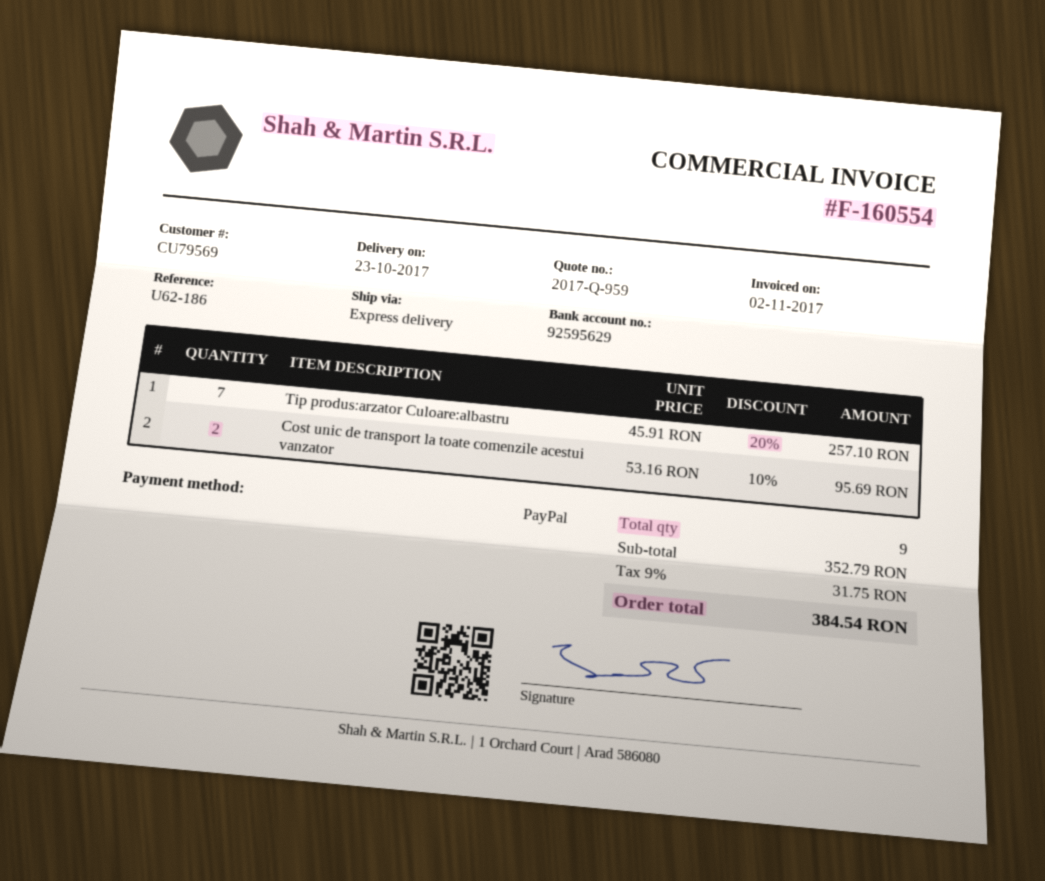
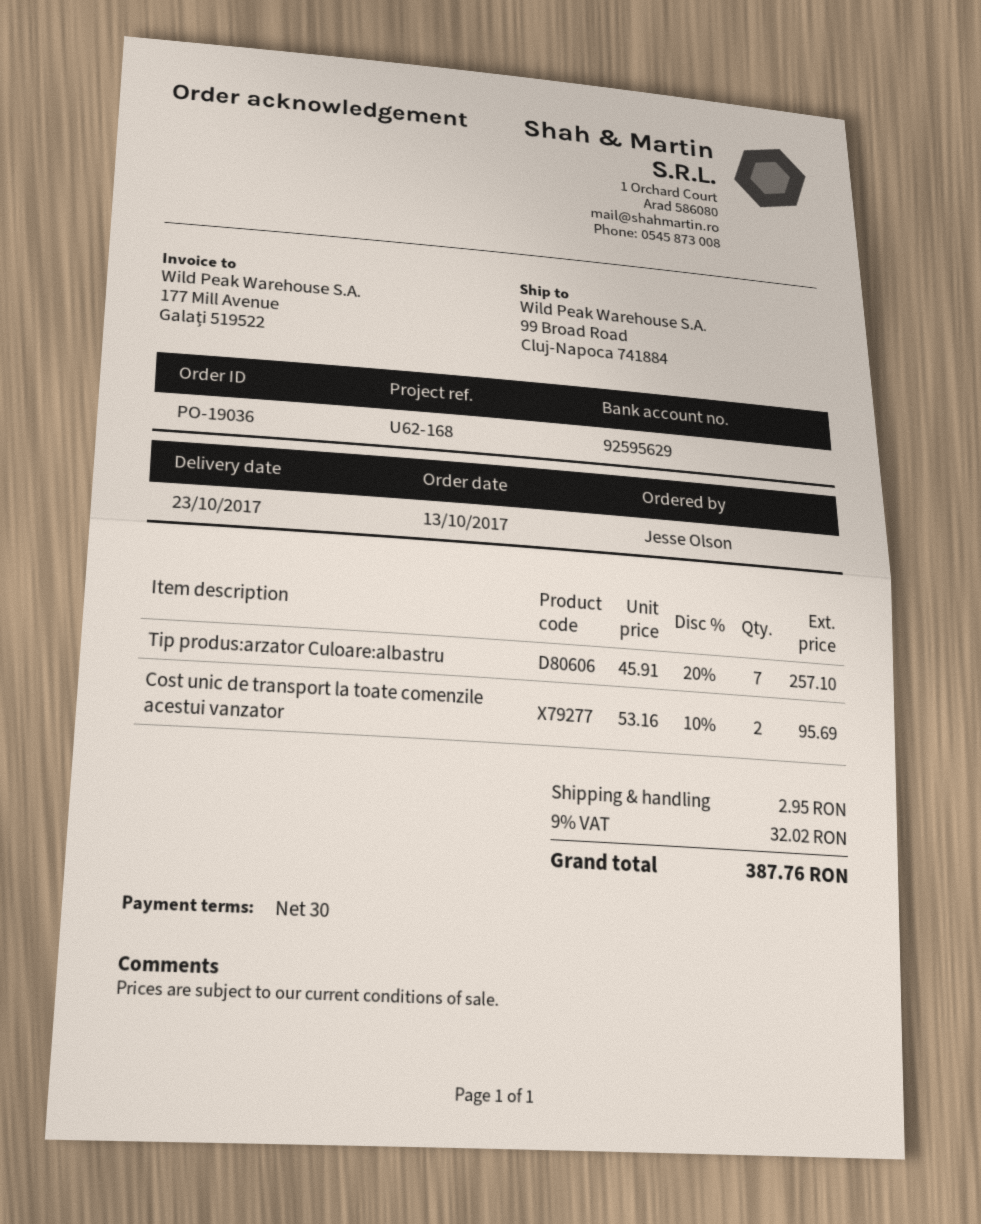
reference: U62-186 -> U62-168
shipping: none -> 2.95
tax: 9% = 31.75 -> 9% = 32.02
total: 384.54 -> 387.76

